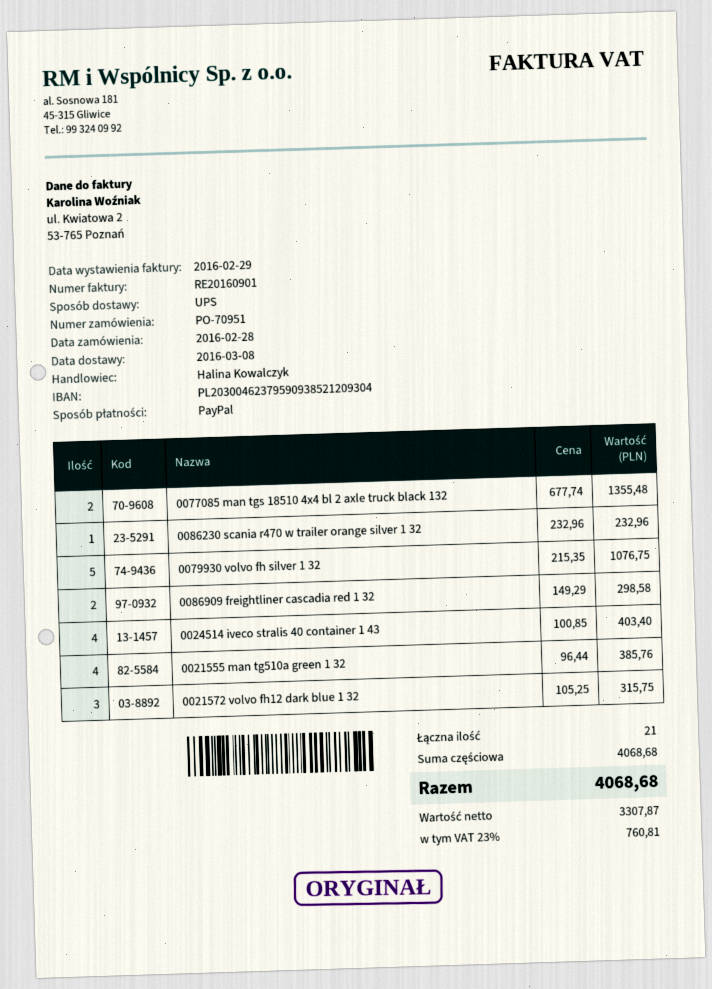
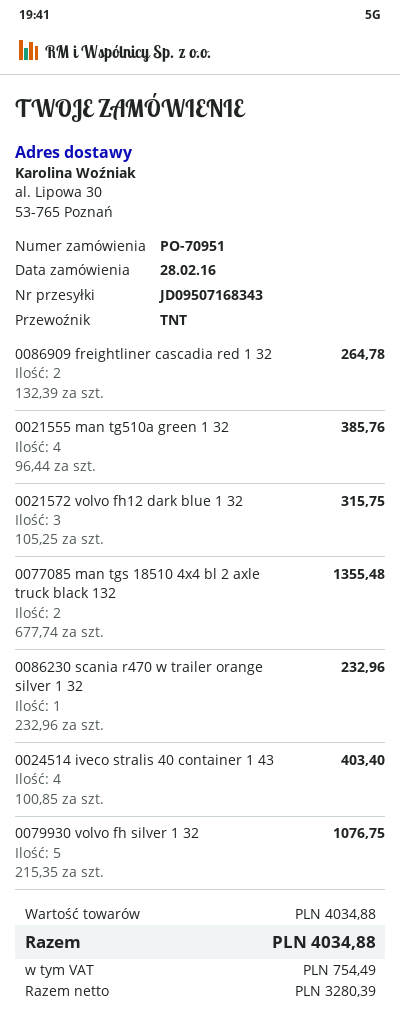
shipping method: UPS -> TNT
0086909 freightliner cascadia red 1 32: 2 x 149.29 = 298.58 -> 2 x 132.39 = 264.78
subtotal: 4068.68 -> 4034.88
net: 3307.87 -> 3280.39
tax: 760.81 -> 754.49
total: 4068.68 -> 4034.88

